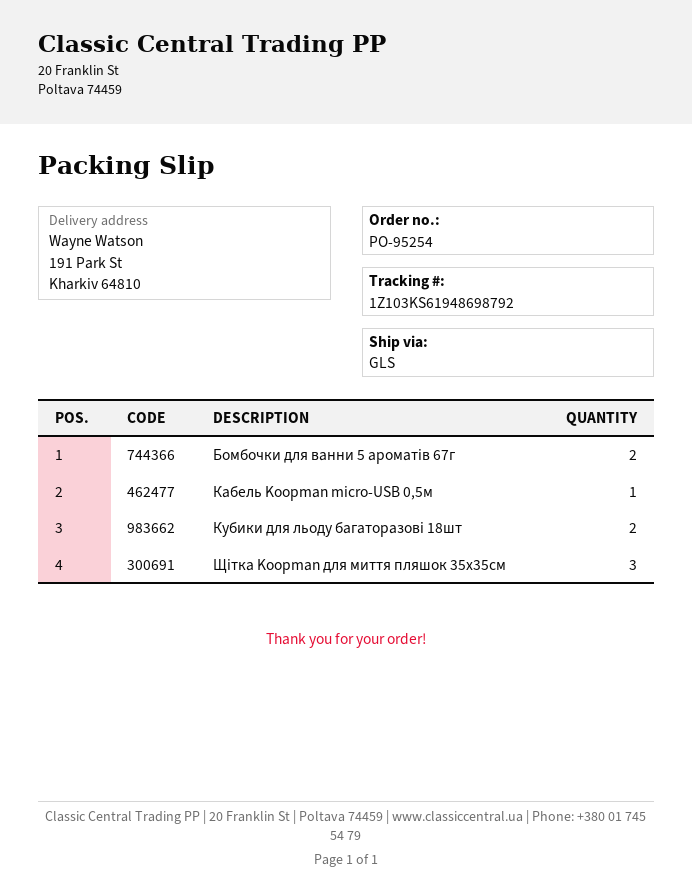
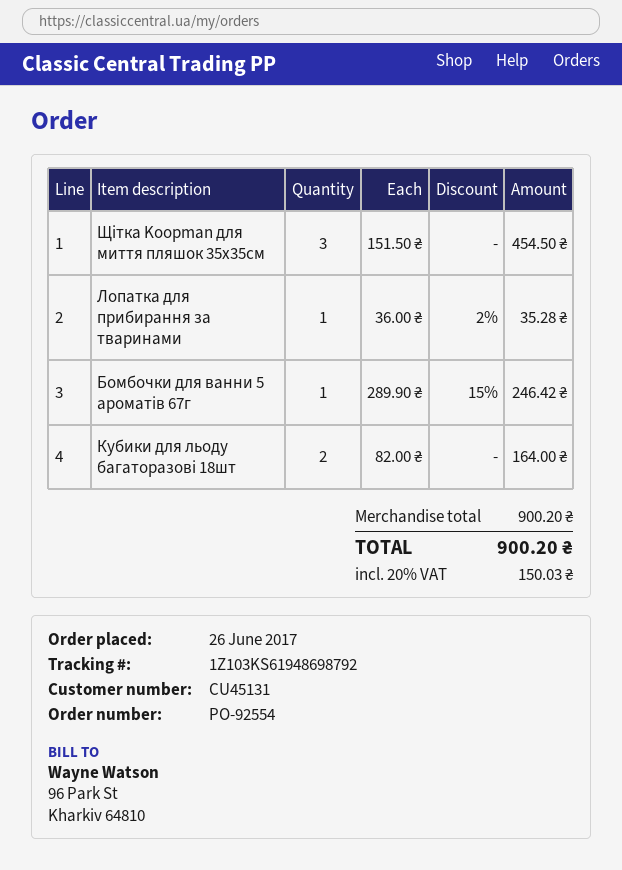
order number: PO-95254 -> PO-92554
Бомбочки для ванни 5 ароматів 67г: 2 -> 1
Кабель Koopman micro-USB 0,5м: 1 -> none
Лопатка для прибирання за тваринами: none -> 1

